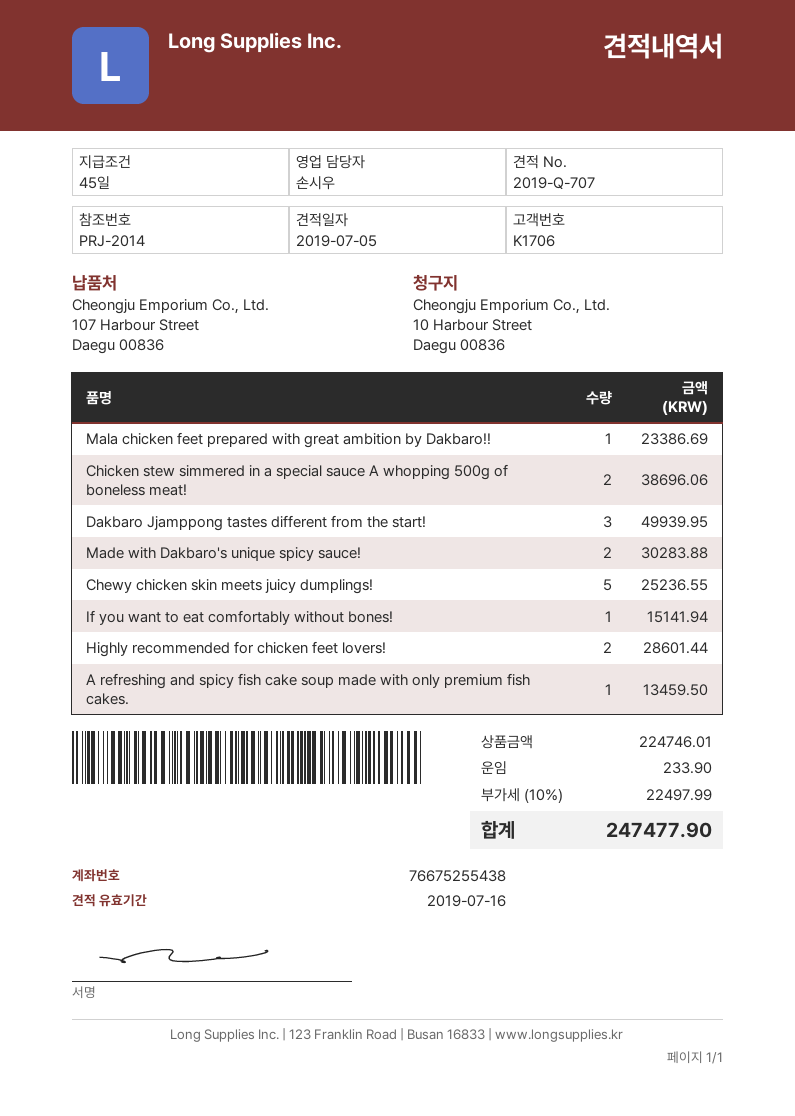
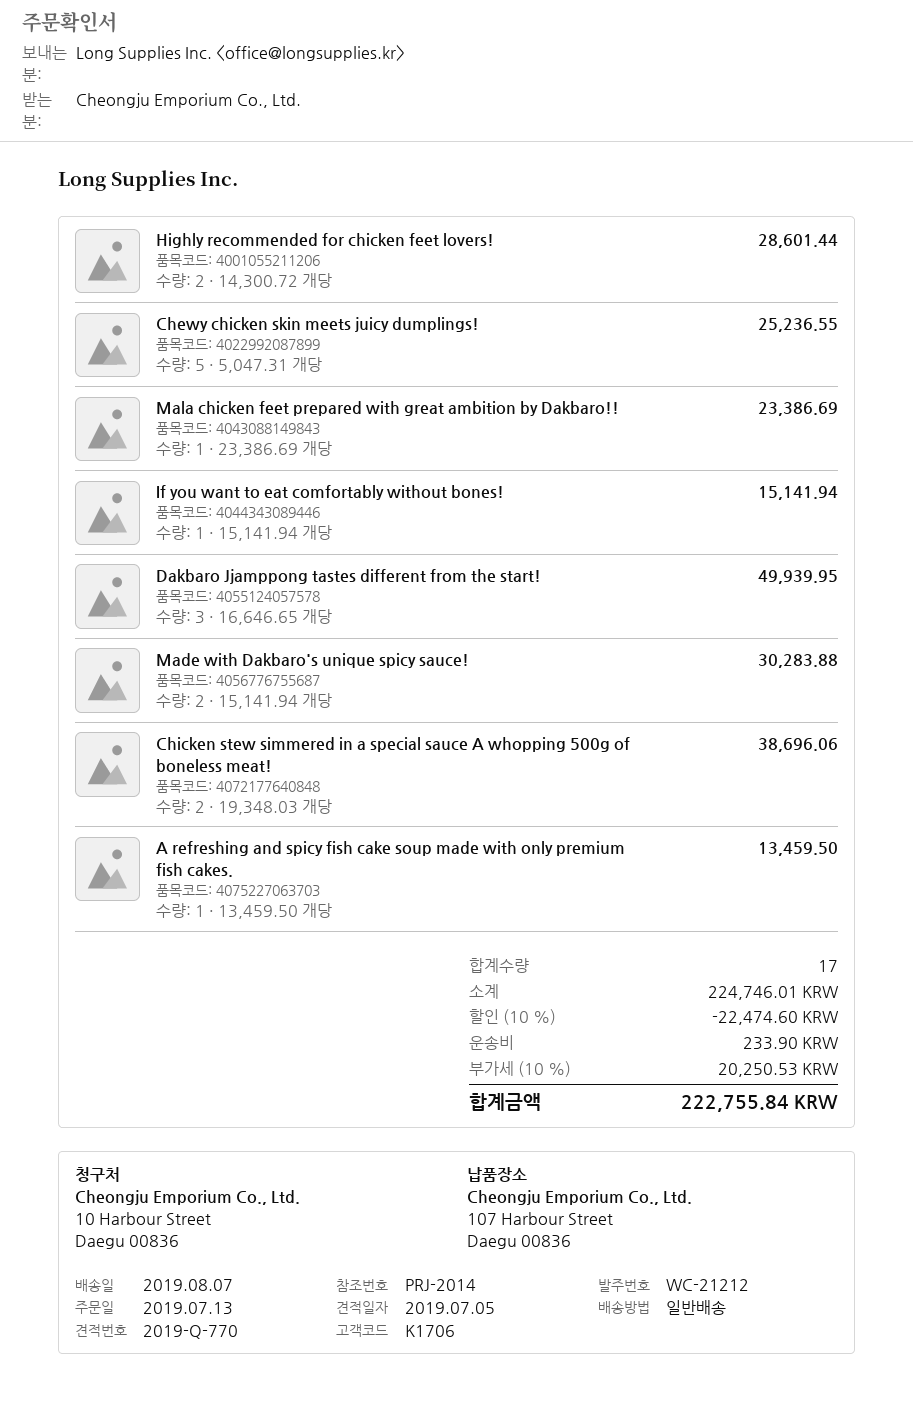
quote number: 2019-Q-707 -> 2019-Q-770
discount: none -> 10% = 22474.60
tax: 10% = 22497.99 -> 10% = 20250.53
total: 247477.90 -> 222755.84

